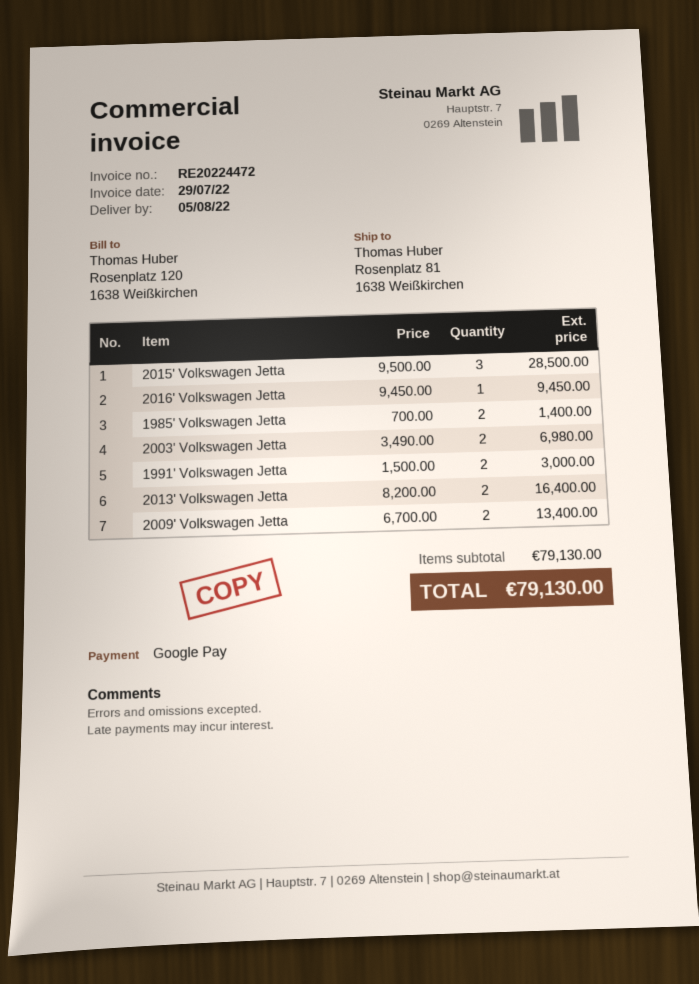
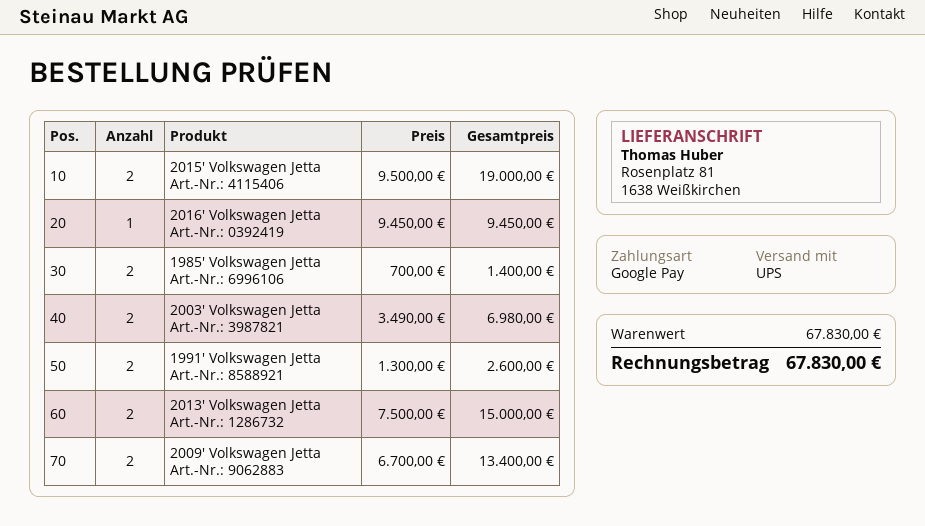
2015' Volkswagen Jetta: 3 x 9500.00 = 28500.00 -> 2 x 9500.00 = 19000.00
1991' Volkswagen Jetta: 2 x 1500.00 = 3000.00 -> 2 x 1300.00 = 2600.00
2013' Volkswagen Jetta: 2 x 8200.00 = 16400.00 -> 2 x 7500.00 = 15000.00
subtotal: 79130.00 -> 67830.00
total: 79130.00 -> 67830.00

